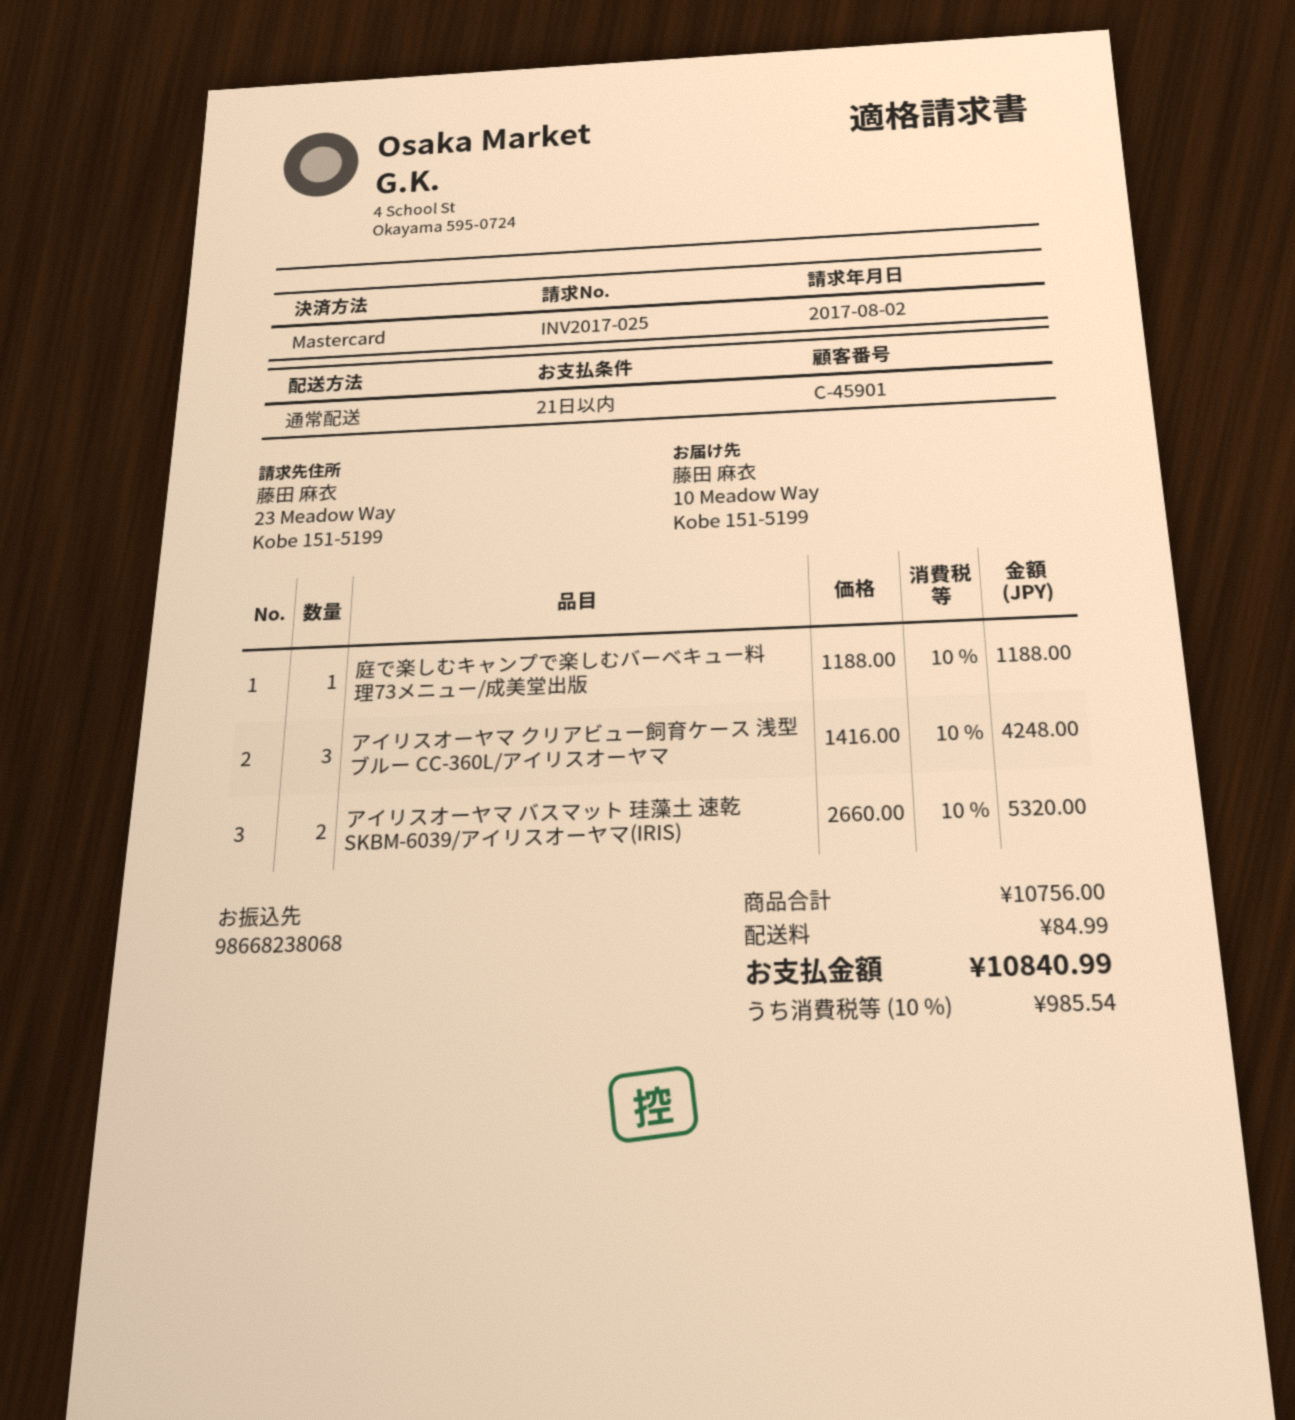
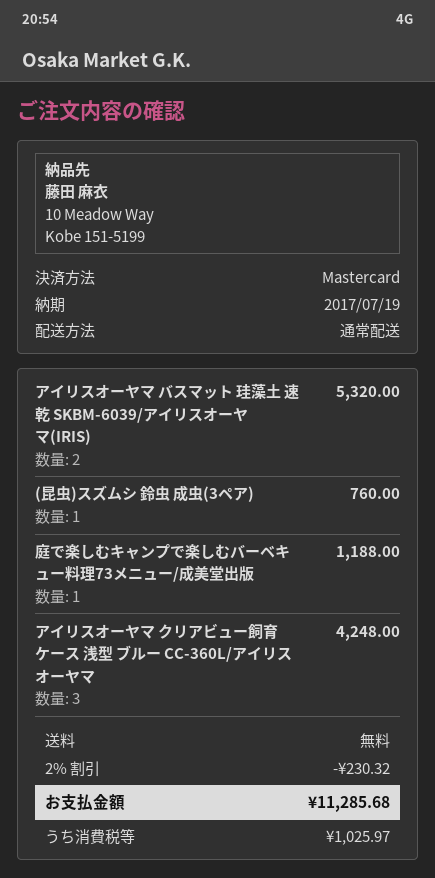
(昆虫)スズムシ 鈴虫 成虫(3ペア): none -> 1 for 760.00
discount: none -> 2% = 230.32
shipping: 84.99 -> 0.00
tax: 985.54 -> 1025.97
total: 10840.99 -> 11285.68

